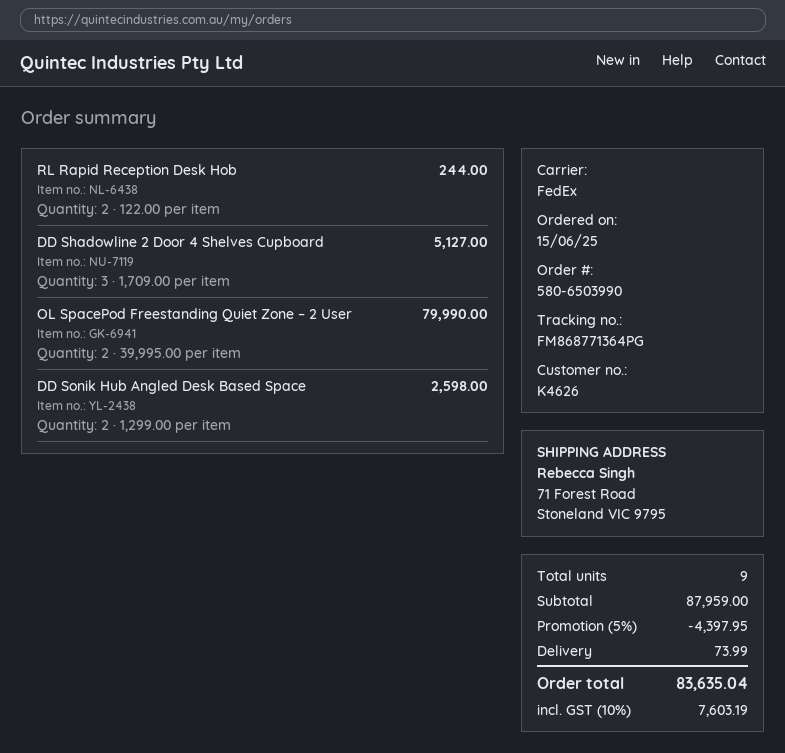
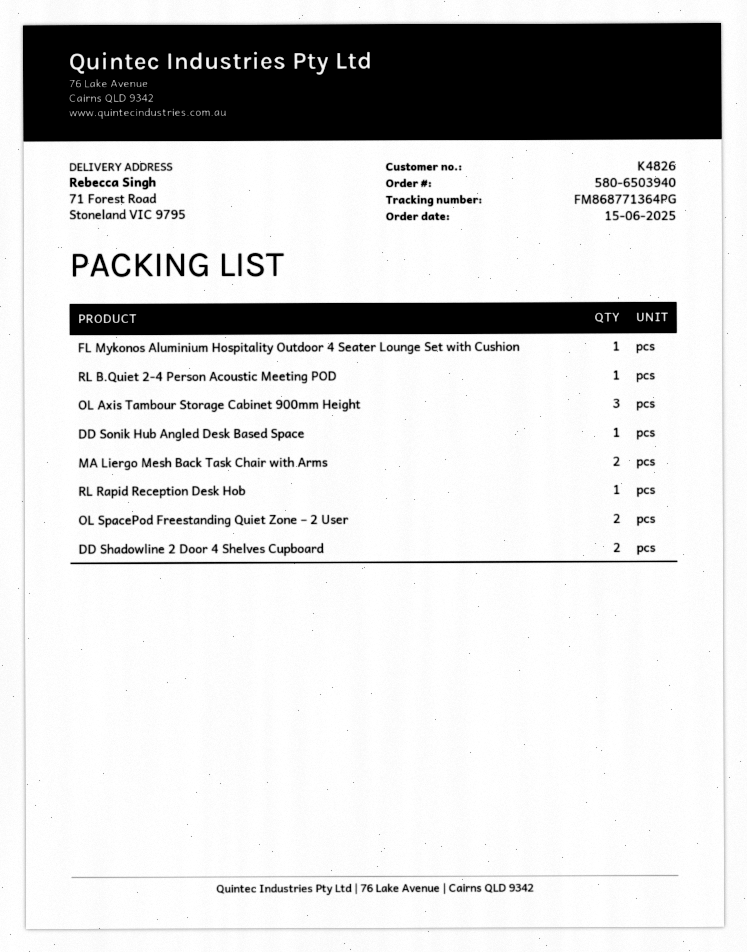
order number: 580-6503990 -> 580-6503940
customer number: K4626 -> K4826
RL Rapid Reception Desk Hob: 2 -> 1
DD Shadowline 2 Door 4 Shelves Cupboard: 3 -> 2
DD Sonik Hub Angled Desk Based Space: 2 -> 1
FL Mykonos Aluminium Hospitality Outdoor 4 Seater Lounge Set with Cushion: none -> 1
RL B.Quiet 2-4 Person Acoustic Meeting POD: none -> 1
OL Axis Tambour Storage Cabinet 900mm Height: none -> 3
MA Liergo Mesh Back Task Chair with Arms: none -> 2

